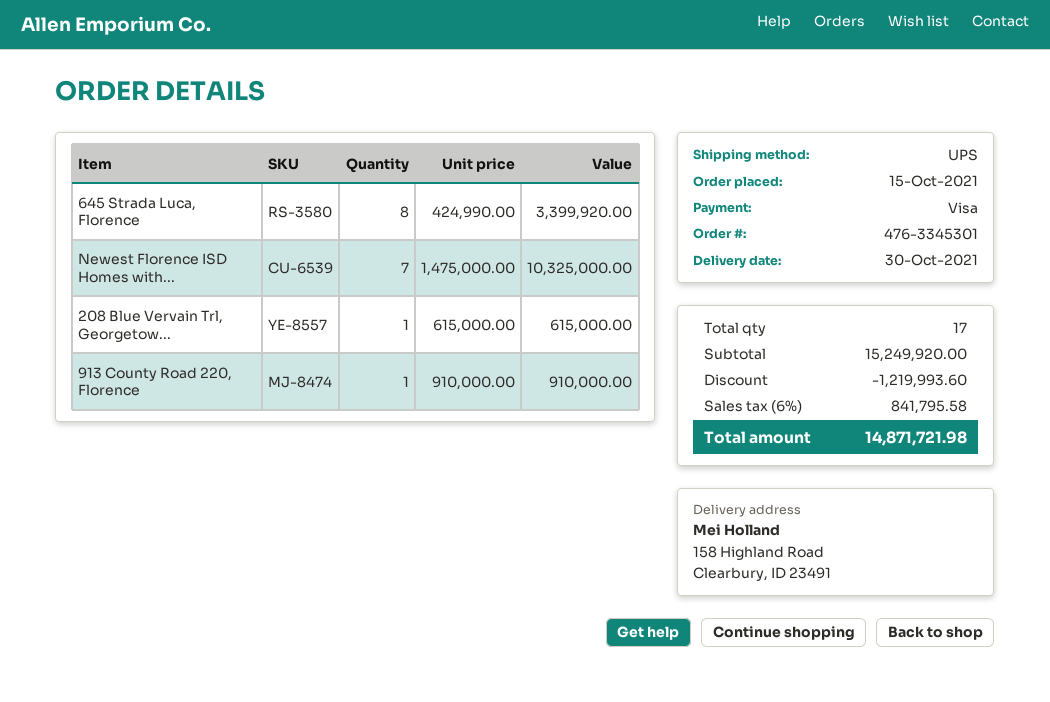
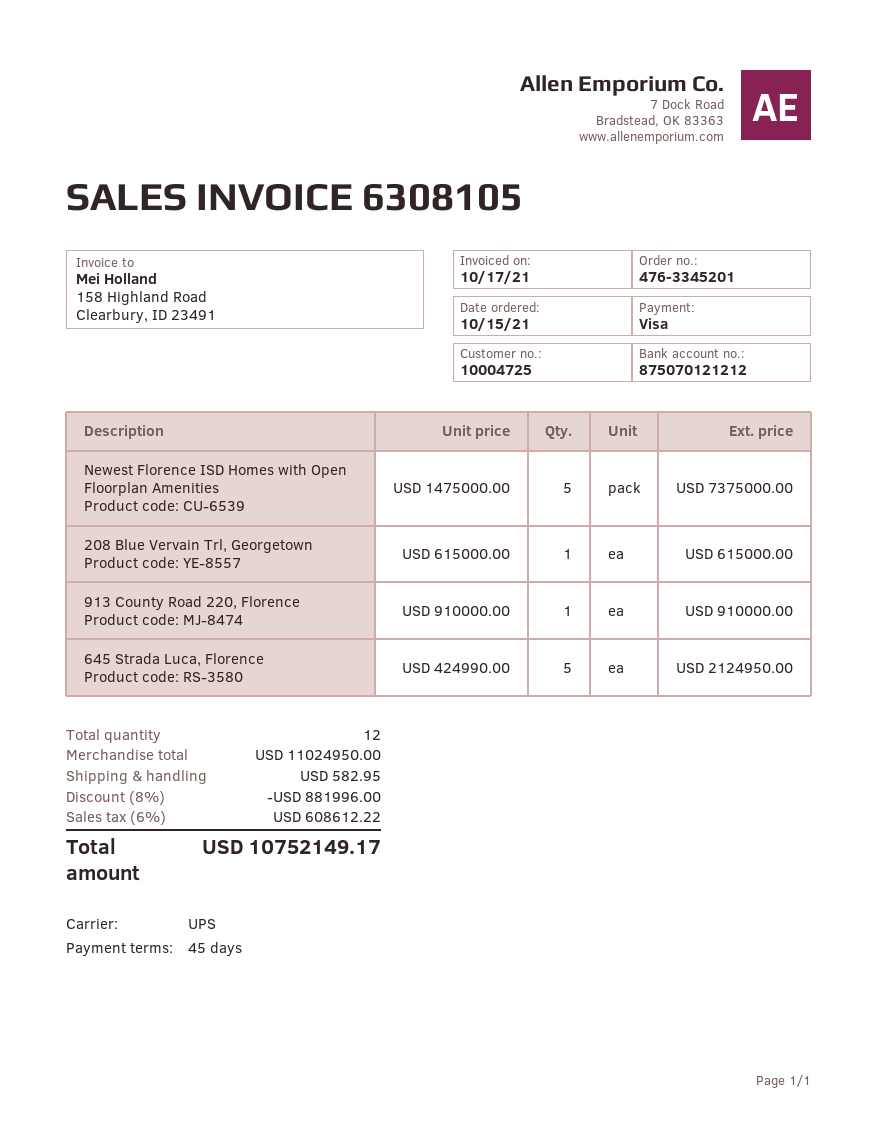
order number: 476-3345301 -> 476-3345201
645 Strada Luca, Florence: 8 x 424990.00 = 3399920.00 -> 5 x 424990.00 = 2124950.00
Newest Florence ISD Homes with...: 7 x 1475000.00 = 10325000.00 -> 5 x 1475000.00 = 7375000.00
total quantity: 17 -> 12
subtotal: 15249920.00 -> 11024950.00
discount: 1219993.60 -> 881996.00
shipping: none -> 582.95
tax: 6% = 841795.58 -> 6% = 608612.22
total: 14871721.98 -> 10752149.17

